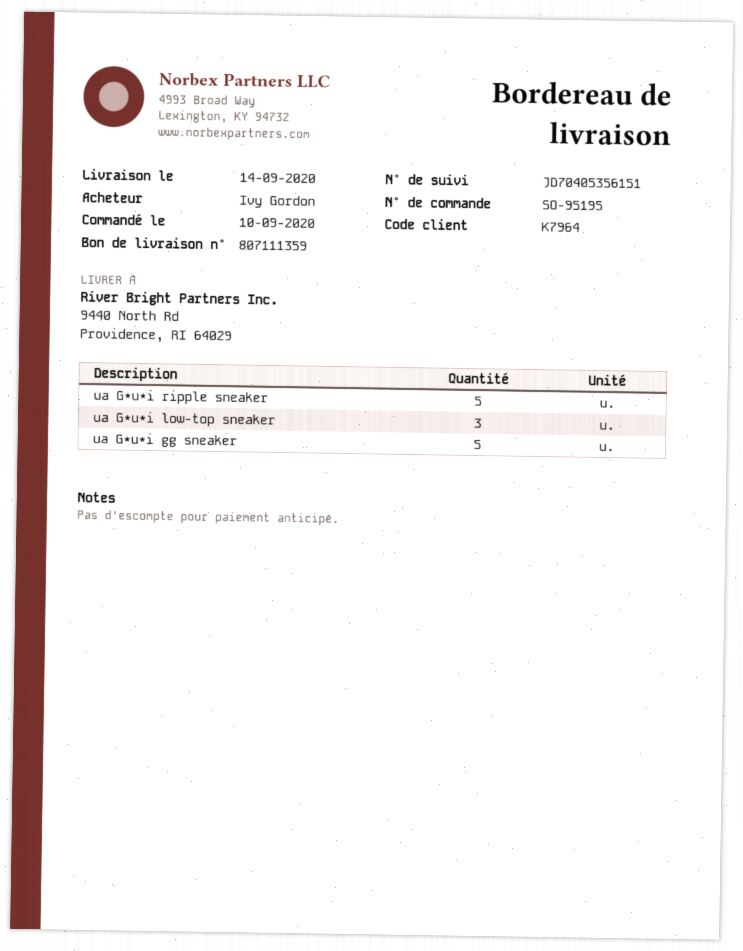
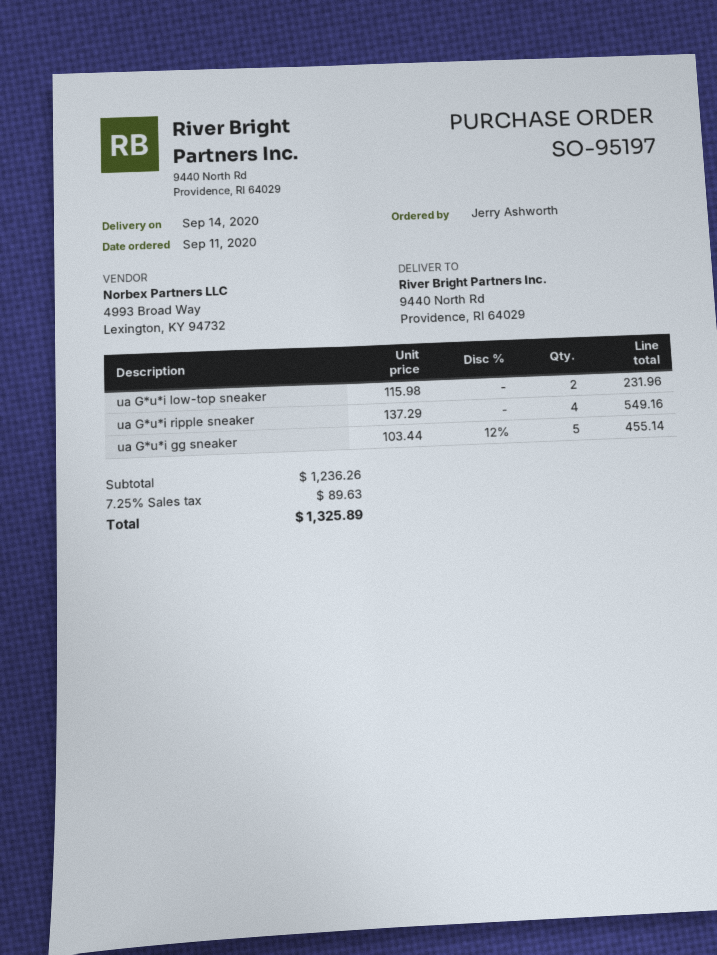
order number: SO-95195 -> SO-95197
order date: 2020-09-10 -> 2020-09-11
ordered by: Ivy Gordon -> Jerry Ashworth
ua G*u*i ripple sneaker: 5 -> 4
ua G*u*i low-top sneaker: 3 -> 2

